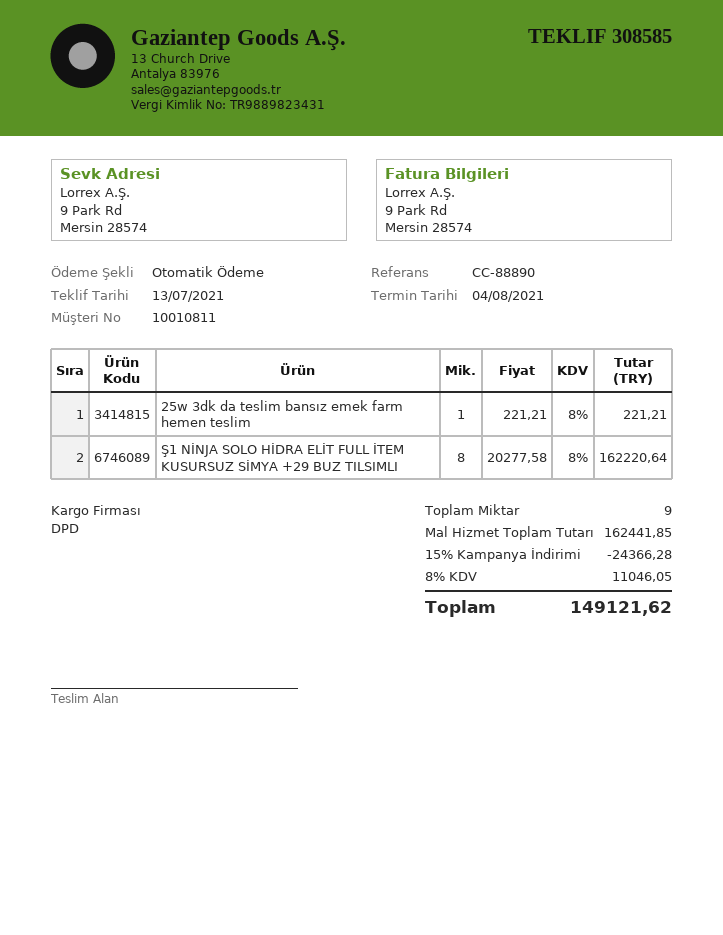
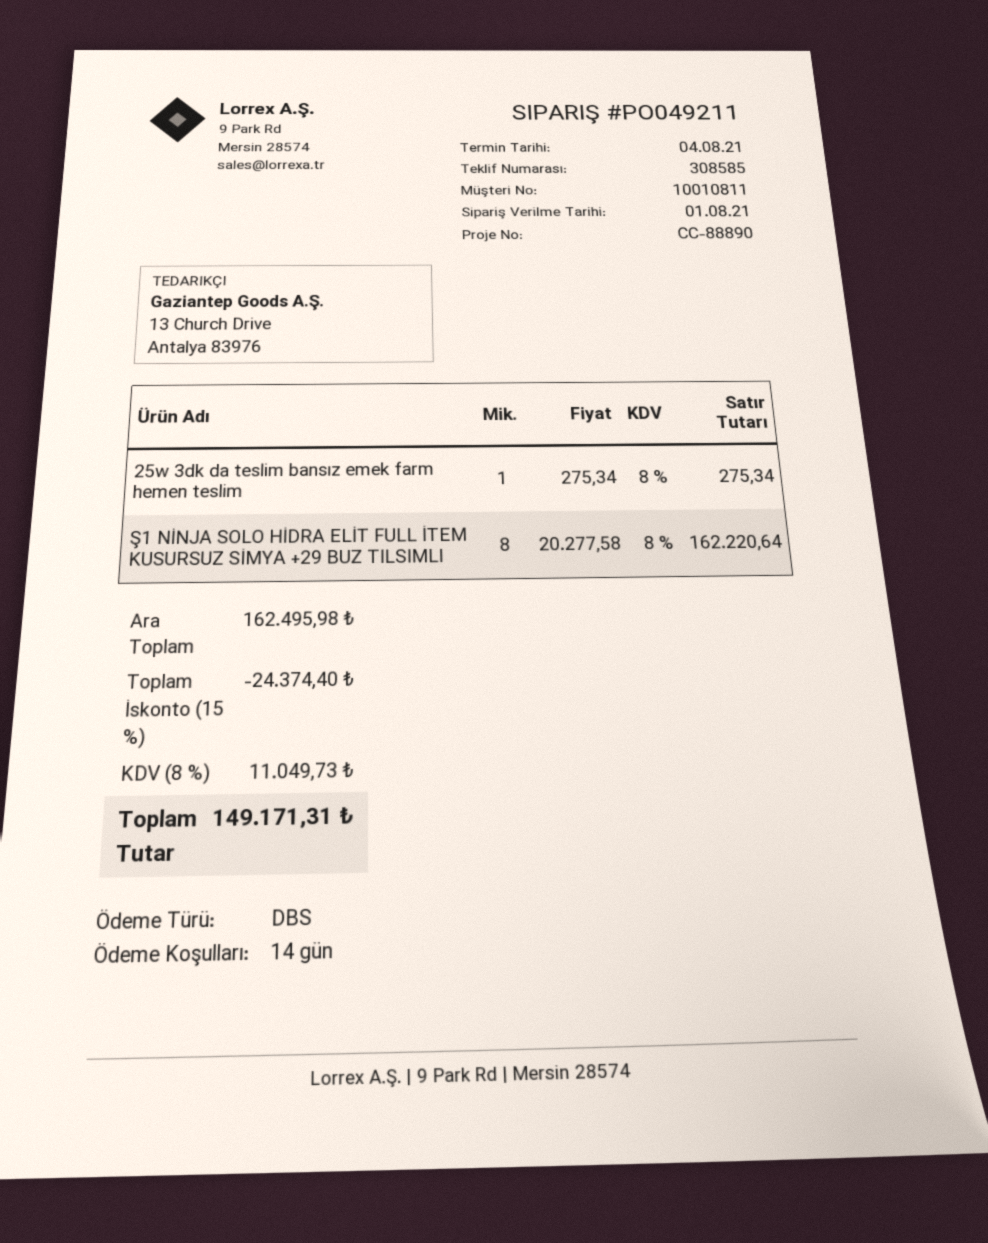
25w 3dk da teslim bansız emek farm hemen teslim: 1 x 221.21 = 221.21 -> 1 x 275.34 = 275.34
subtotal: 162441.85 -> 162495.98
discount: 15% = 24366.28 -> 15% = 24374.40
tax: 8% = 11046.05 -> 8% = 11049.73
total: 149121.62 -> 149171.31

